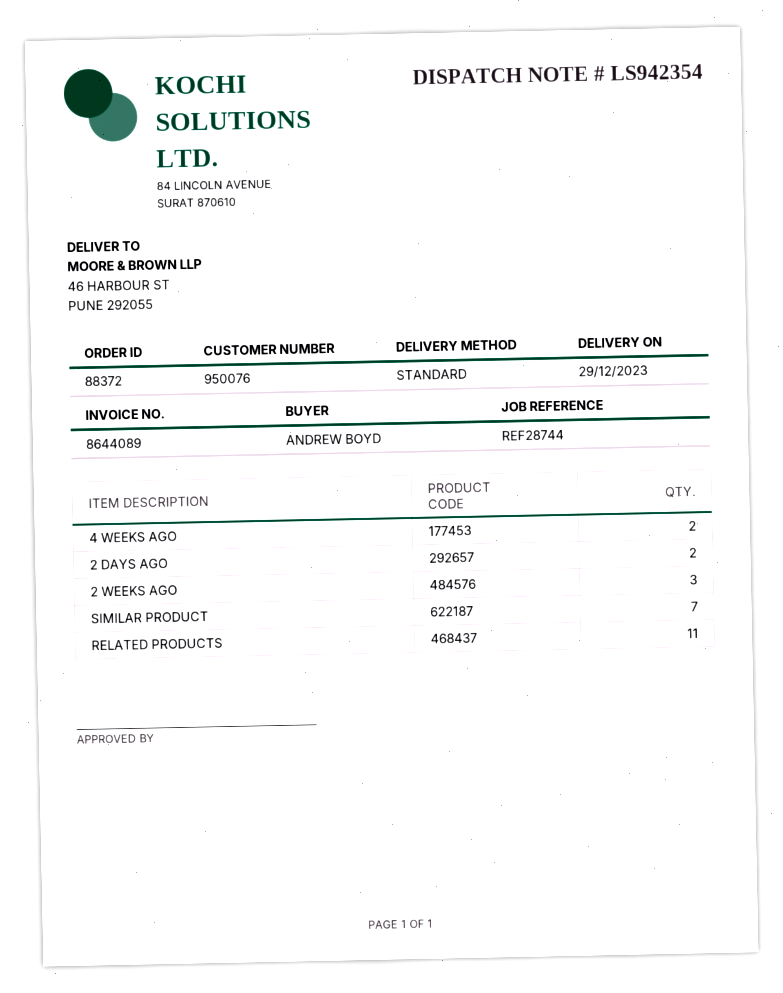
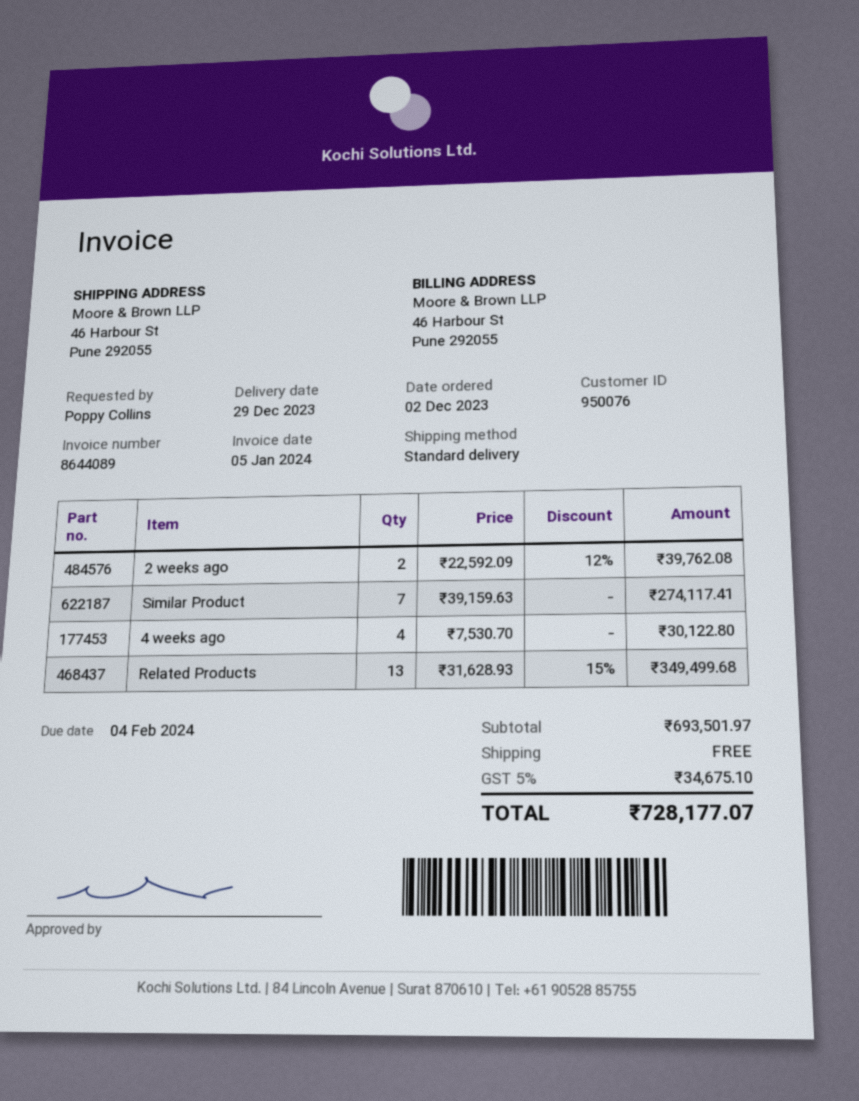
ordered by: ANDREW BOYD -> Poppy Collins
4 WEEKS AGO: 2 -> 4
2 DAYS AGO: 2 -> none
2 WEEKS AGO: 3 -> 2
RELATED PRODUCTS: 11 -> 13

